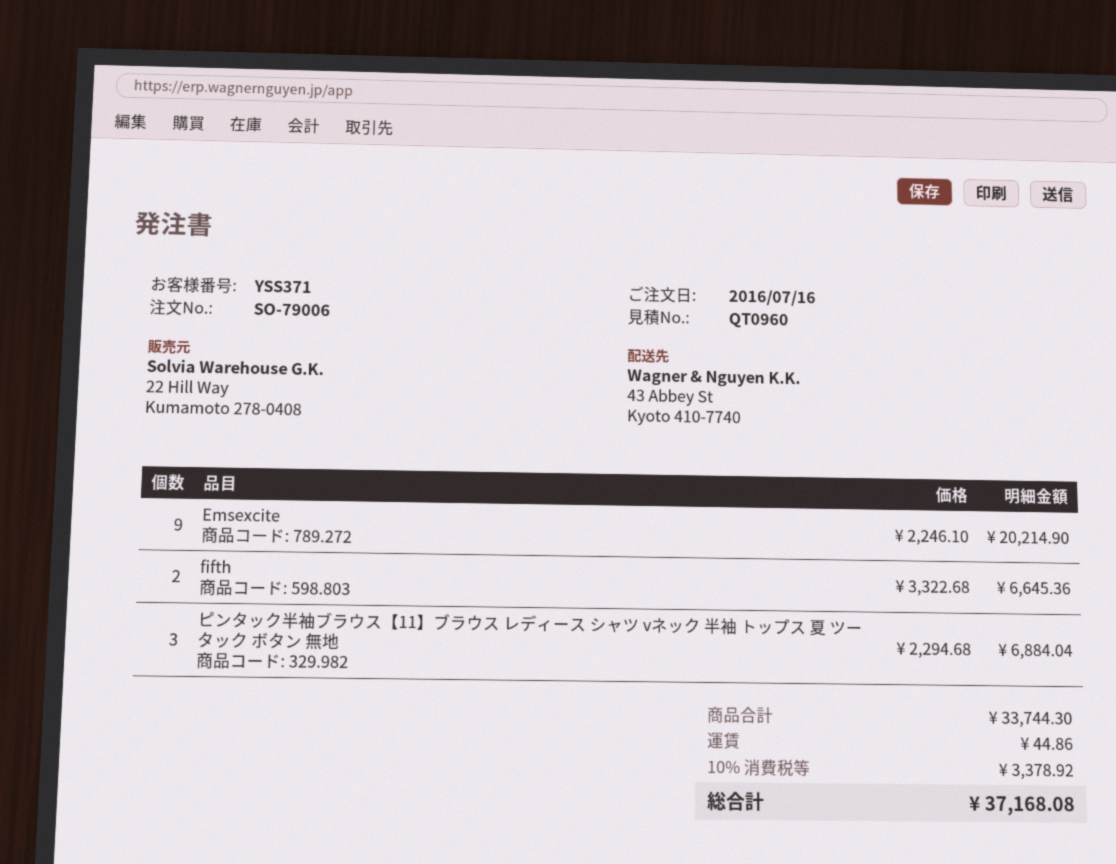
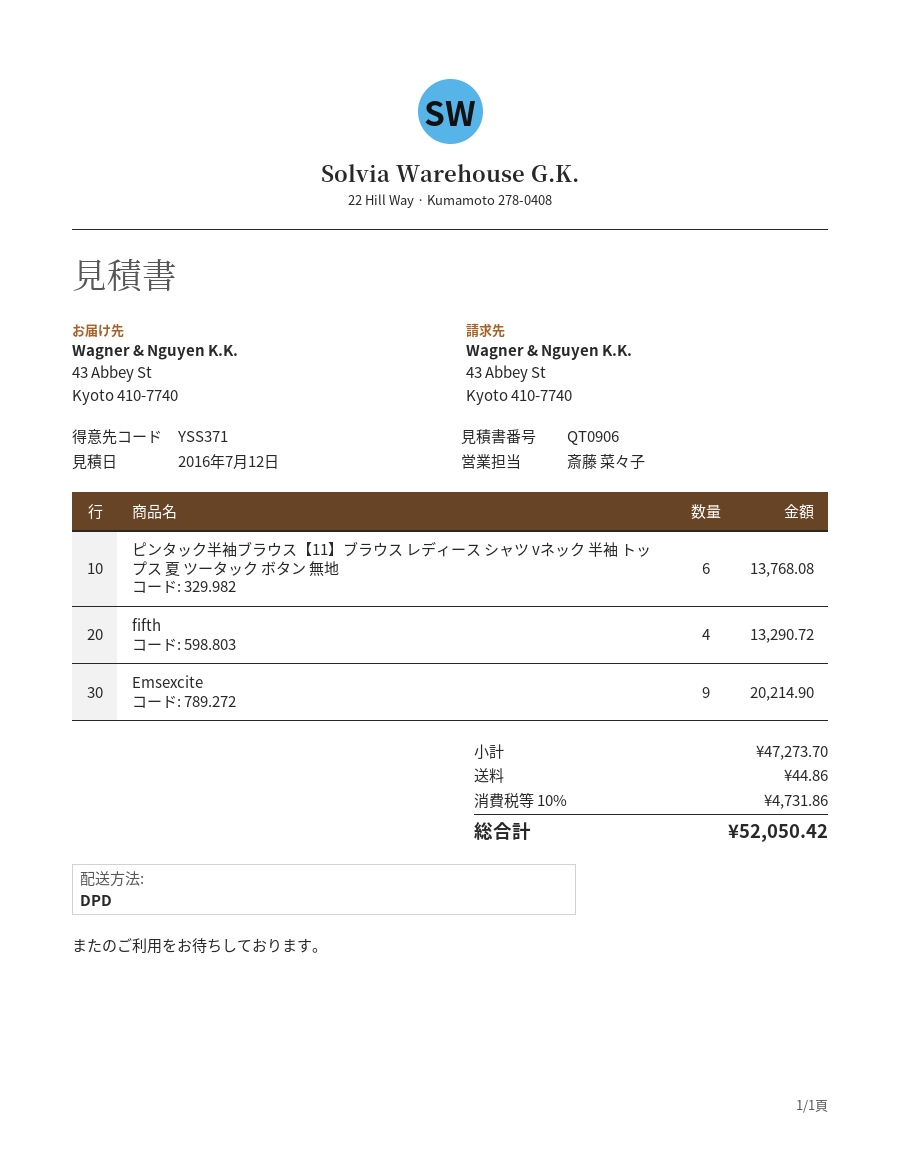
quote number: QT0960 -> QT0906
fifth: 2 for 6645.36 -> 4 for 13290.72
ピンタック半袖ブラウス【11】ブラウス レディース シャツ vネック 半袖 トップス 夏 ツータック ボタン 無地: 3 for 6884.04 -> 6 for 13768.08
subtotal: 33744.30 -> 47273.70
tax: 10% = 3378.92 -> 10% = 4731.86
total: 37168.08 -> 52050.42

